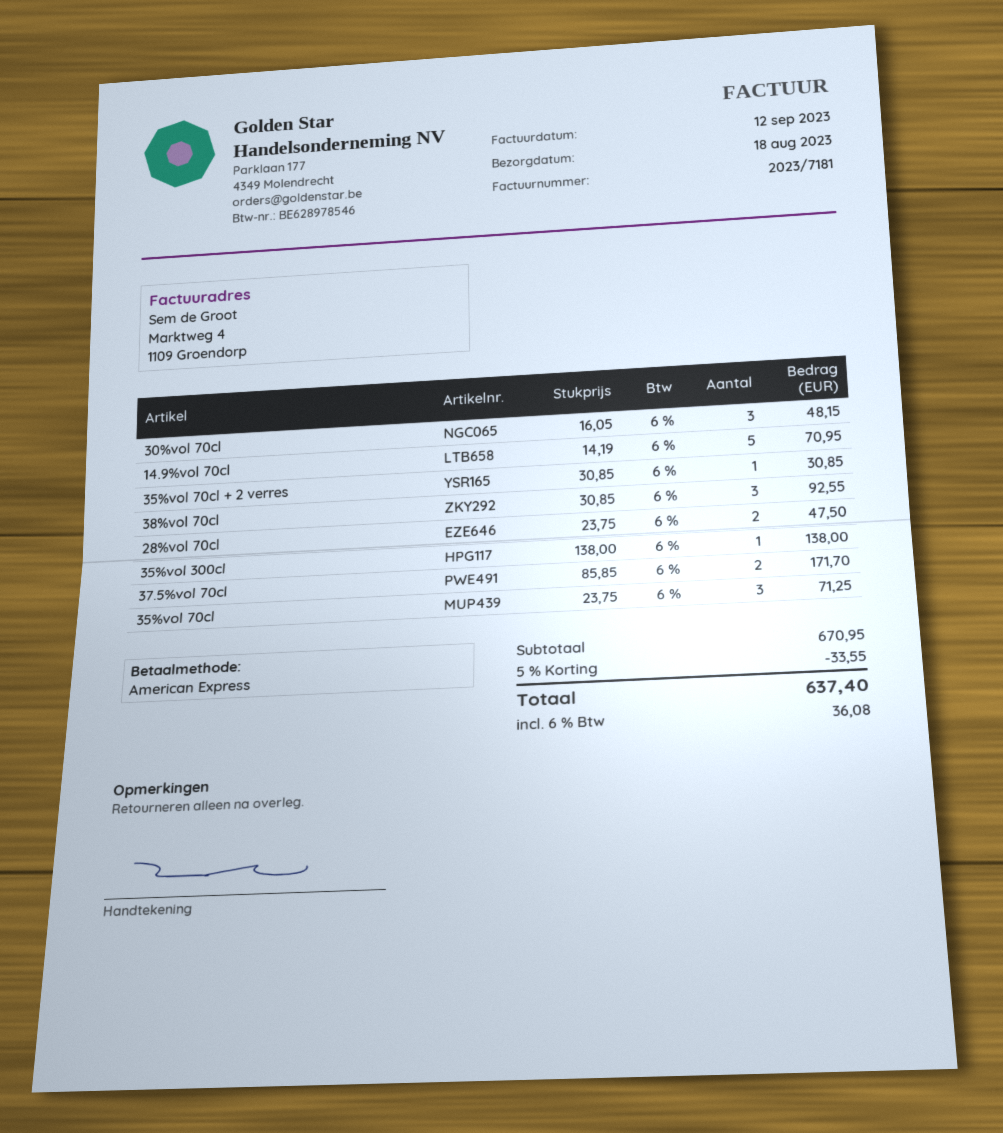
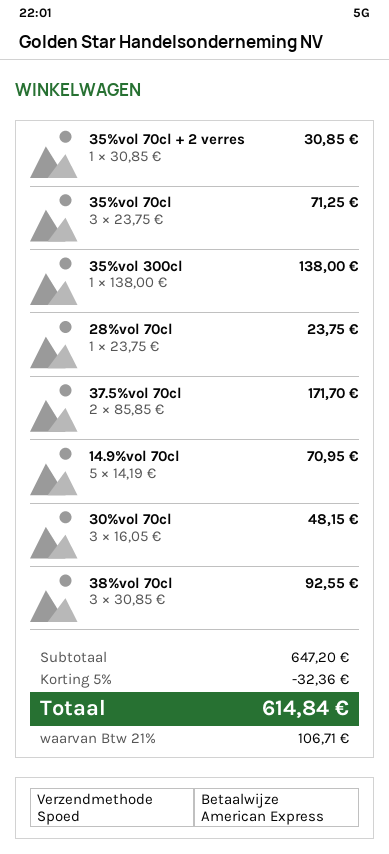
28%vol 70cl: 2 x 23.75 = 47.50 -> 1 x 23.75 = 23.75
subtotal: 670.95 -> 647.20
discount: 5% = 33.55 -> 5% = 32.36
tax: 6% = 36.08 -> 21% = 106.71
total: 637.40 -> 614.84

